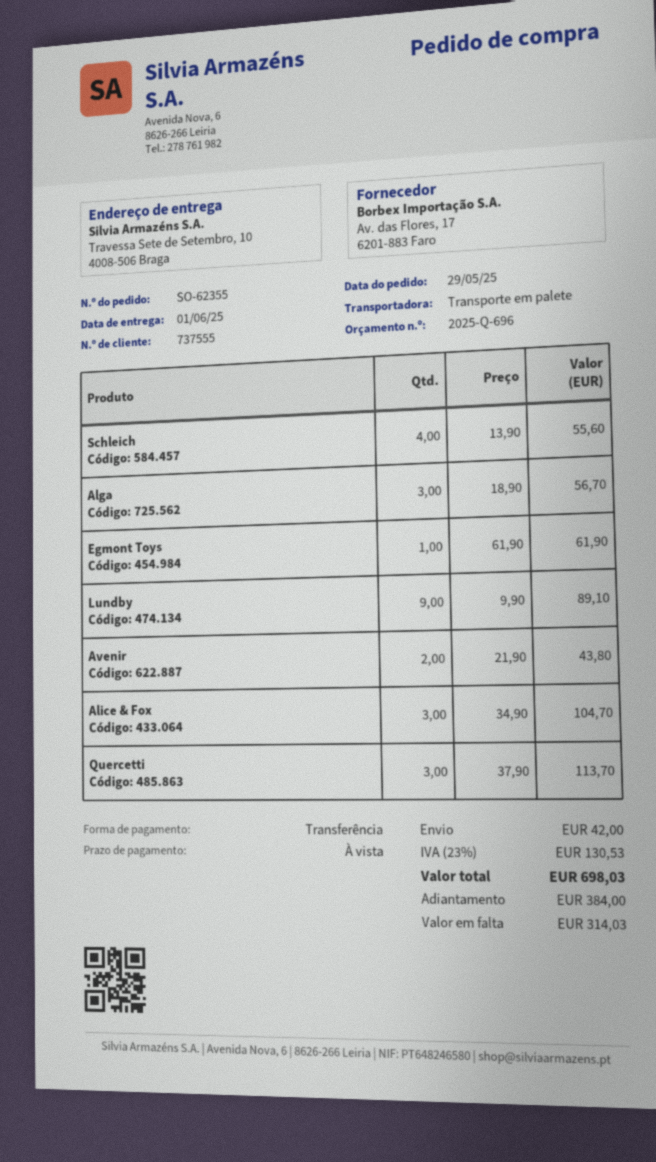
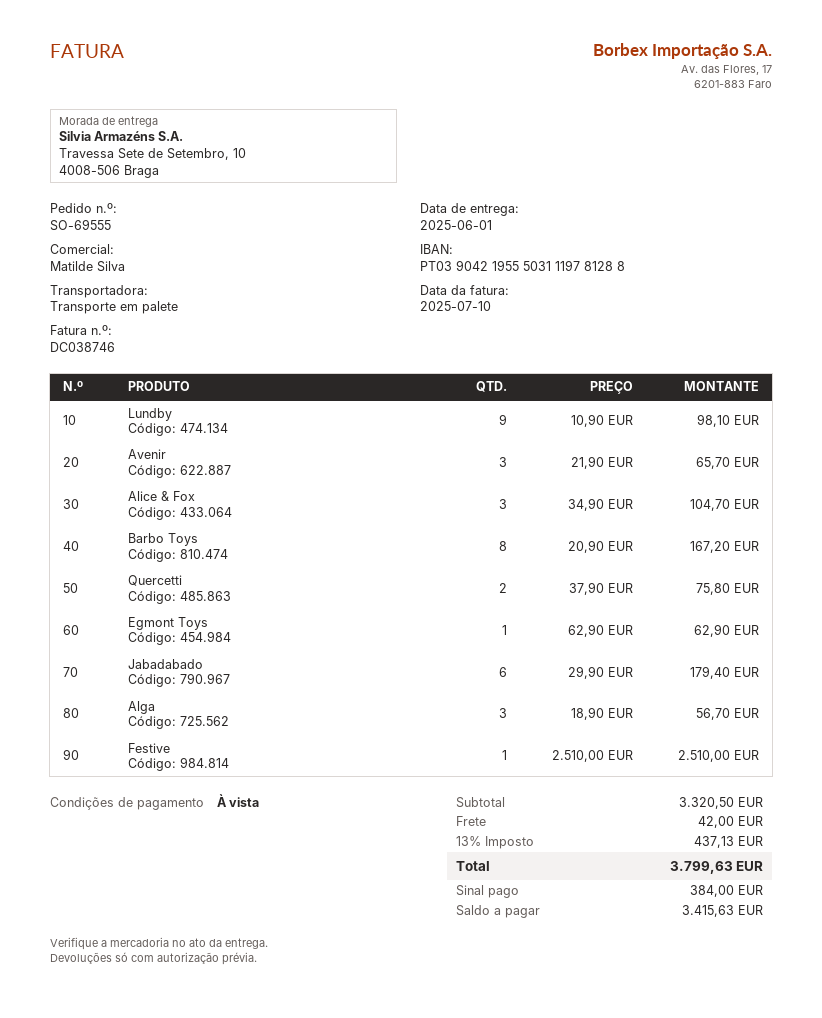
order number: SO-62355 -> SO-69555
Schleich: 4 x 13.90 = 55.60 -> none
Egmont Toys: 1 x 61.90 = 61.90 -> 1 x 62.90 = 62.90
Lundby: 9 x 9.90 = 89.10 -> 9 x 10.90 = 98.10
Avenir: 2 x 21.90 = 43.80 -> 3 x 21.90 = 65.70
Quercetti: 3 x 37.90 = 113.70 -> 2 x 37.90 = 75.80
Barbo Toys: none -> 8 x 20.90 = 167.20
Jabadabado: none -> 6 x 29.90 = 179.40
Festive: none -> 1 x 2510.00 = 2510.00
tax: 23% = 130.53 -> 13% = 437.13
total: 698.03 -> 3799.63
balance: 314.03 -> 3415.63

